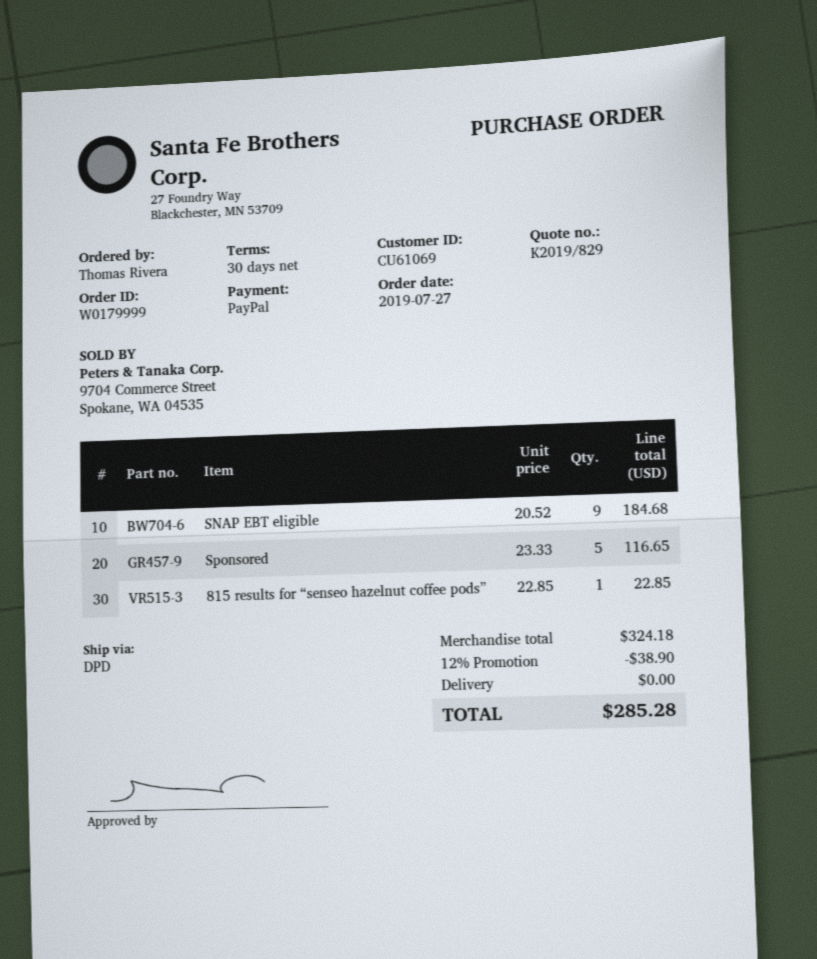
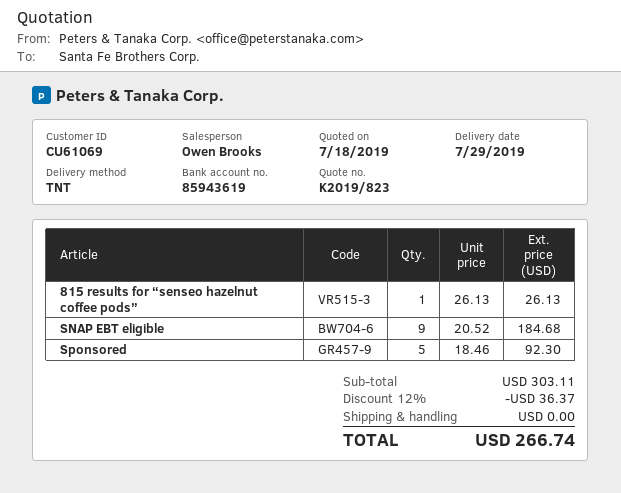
quote number: K2019/829 -> K2019/823
shipping method: DPD -> TNT
Sponsored: 5 x 23.33 = 116.65 -> 5 x 18.46 = 92.30
815 results for “senseo hazelnut coffee pods”: 1 x 22.85 = 22.85 -> 1 x 26.13 = 26.13
subtotal: 324.18 -> 303.11
discount: 12% = 38.90 -> 12% = 36.37
total: 285.28 -> 266.74

